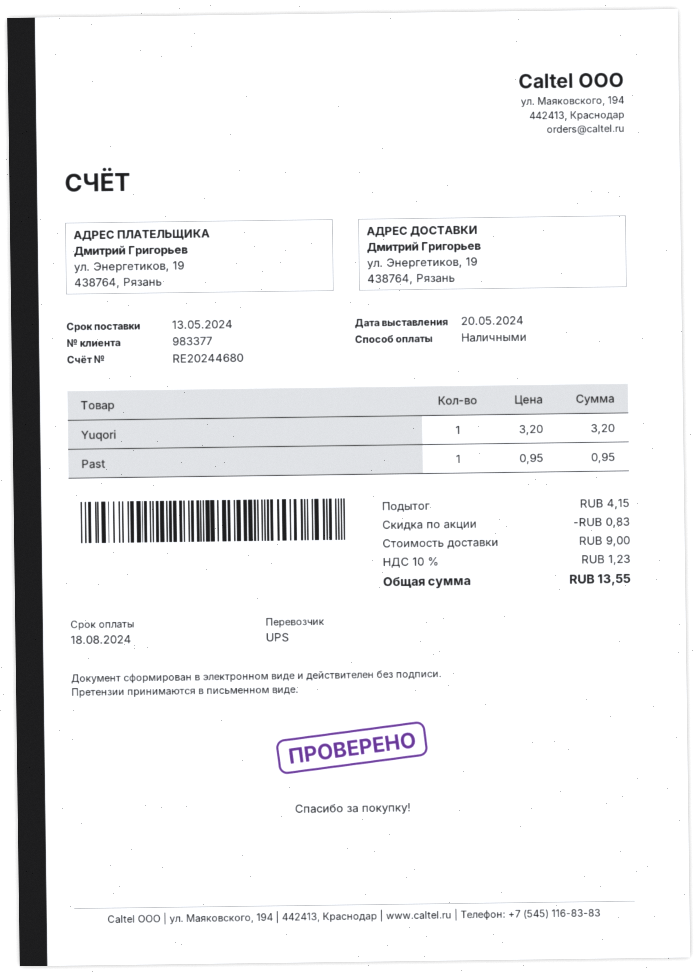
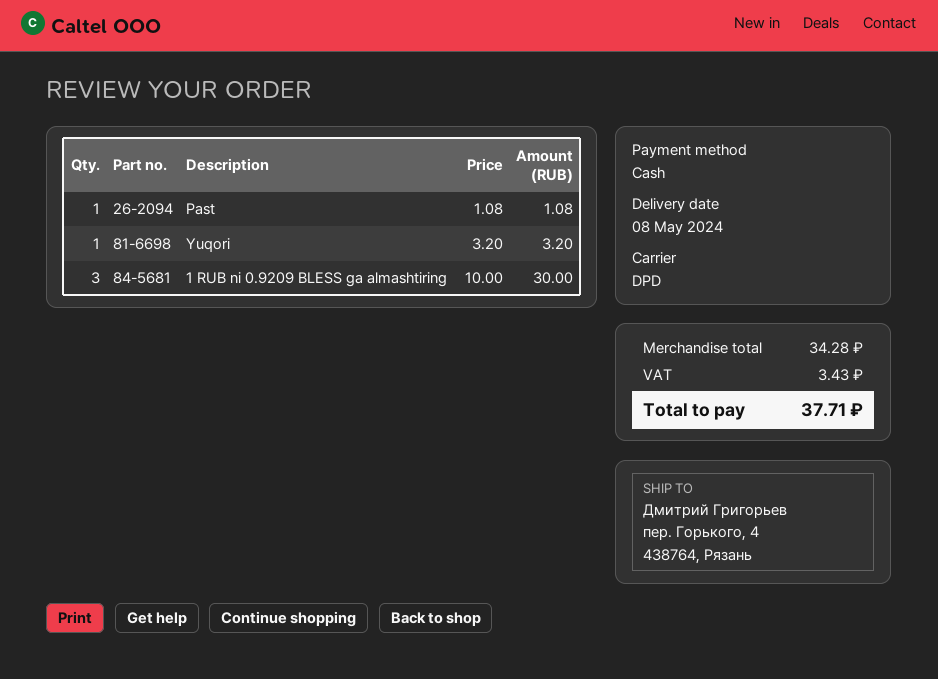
delivery date: 2024-05-13 -> 2024-05-08
shipping method: UPS -> DPD
ship to: ул. Энергетиков, 19, 438764, Рязань -> пер. Горького, 4, 438764, Рязань
Past: 1 x 0.95 = 0.95 -> 1 x 1.08 = 1.08
1 RUB ni 0.9209 BLESS ga almashtiring: none -> 3 x 10.00 = 30.00
subtotal: 4.15 -> 34.28
discount: 0.83 -> none
shipping: 9.00 -> none
tax: 1.23 -> 3.43
total: 13.55 -> 37.71

